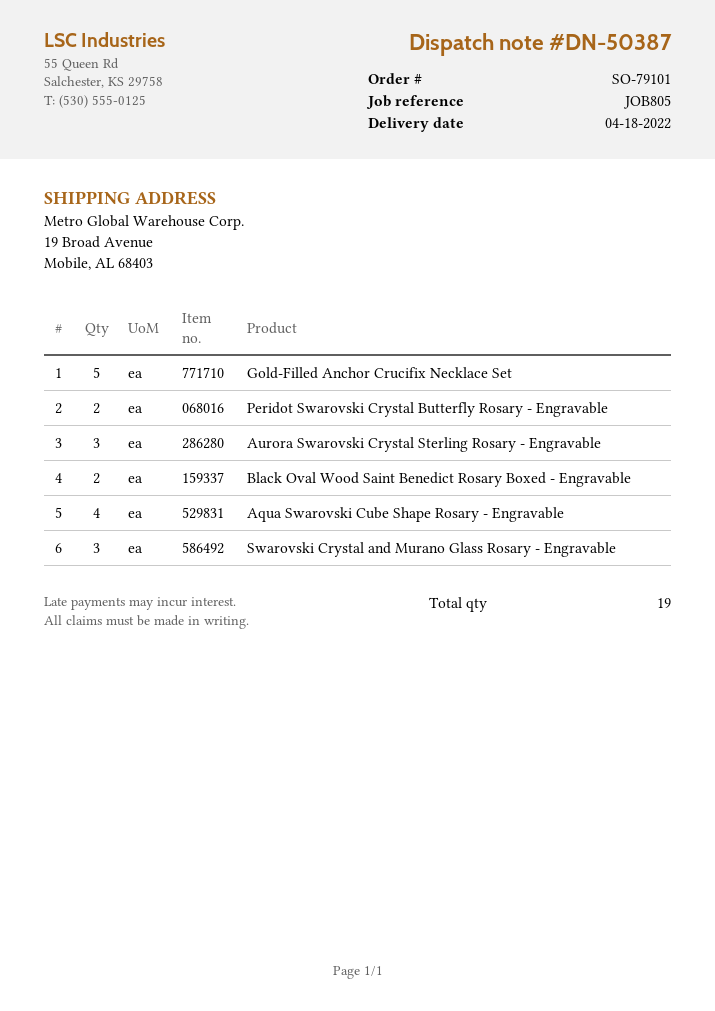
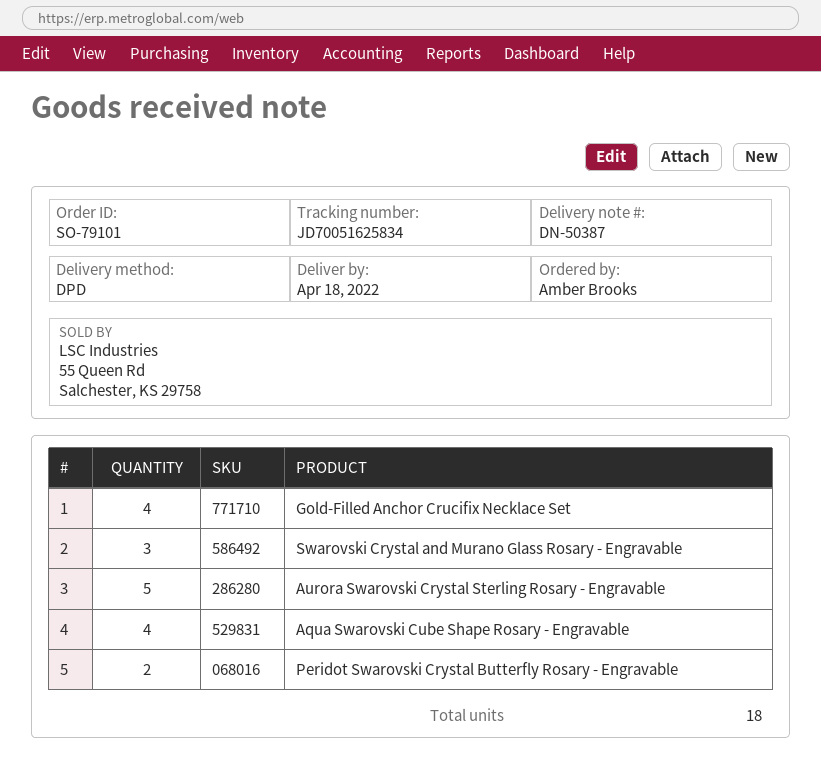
Gold-Filled Anchor Crucifix Necklace Set: 5 -> 4
Aurora Swarovski Crystal Sterling Rosary - Engravable: 3 -> 5
Black Oval Wood Saint Benedict Rosary Boxed - Engravable: 2 -> none
total quantity: 19 -> 18

